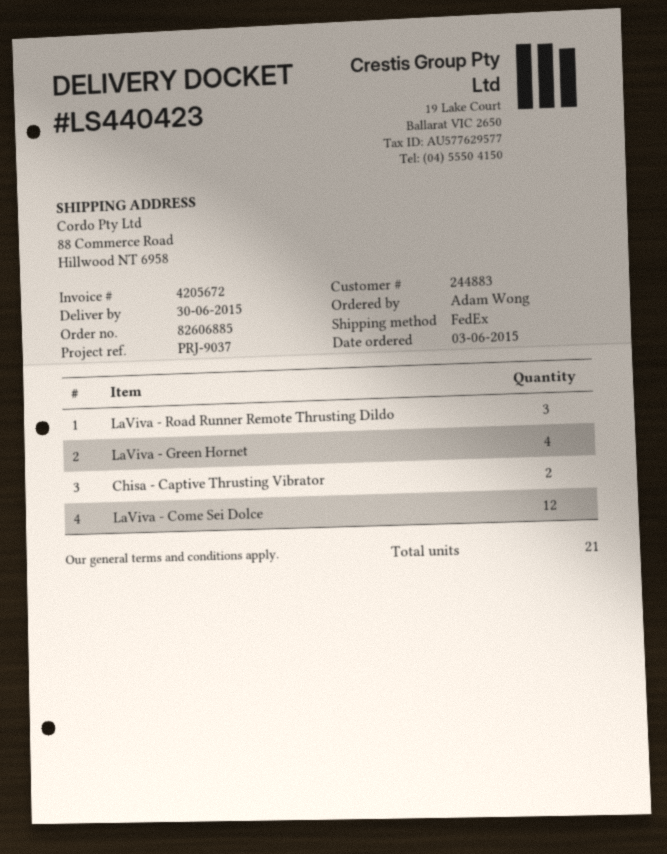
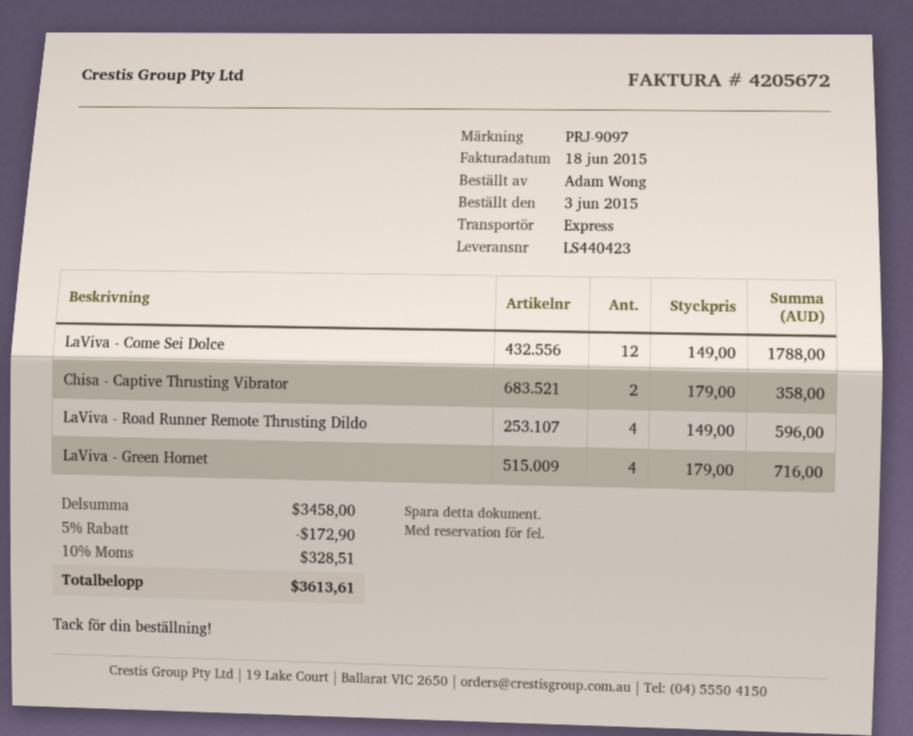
reference: PRJ-9037 -> PRJ-9097
shipping method: FedEx -> express
LaViva - Road Runner Remote Thrusting Dildo: 3 -> 4

